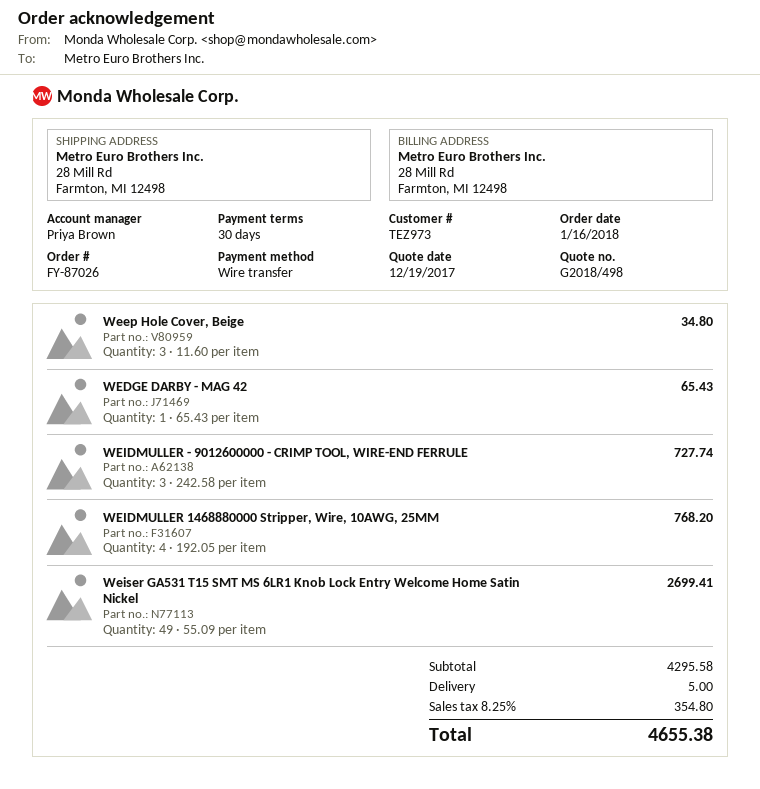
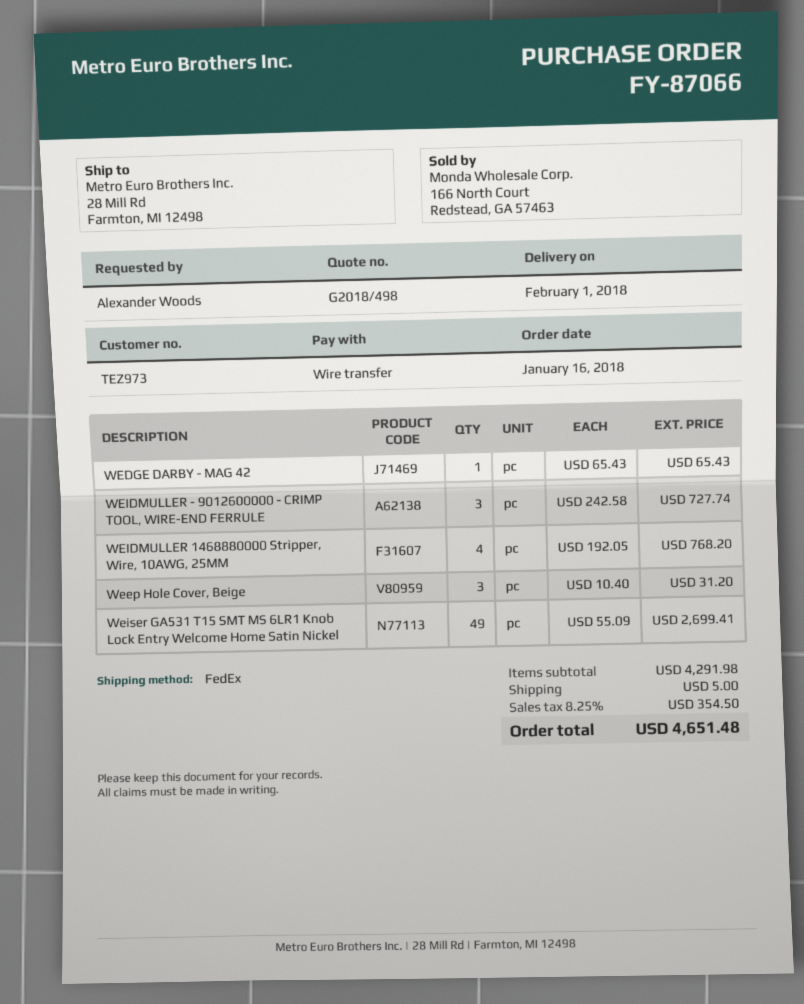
order number: FY-87026 -> FY-87066
Weep Hole Cover, Beige: 3 x 11.60 = 34.80 -> 3 x 10.40 = 31.20
subtotal: 4295.58 -> 4291.98
tax: 8.25% = 354.80 -> 8.25% = 354.50
total: 4655.38 -> 4651.48

